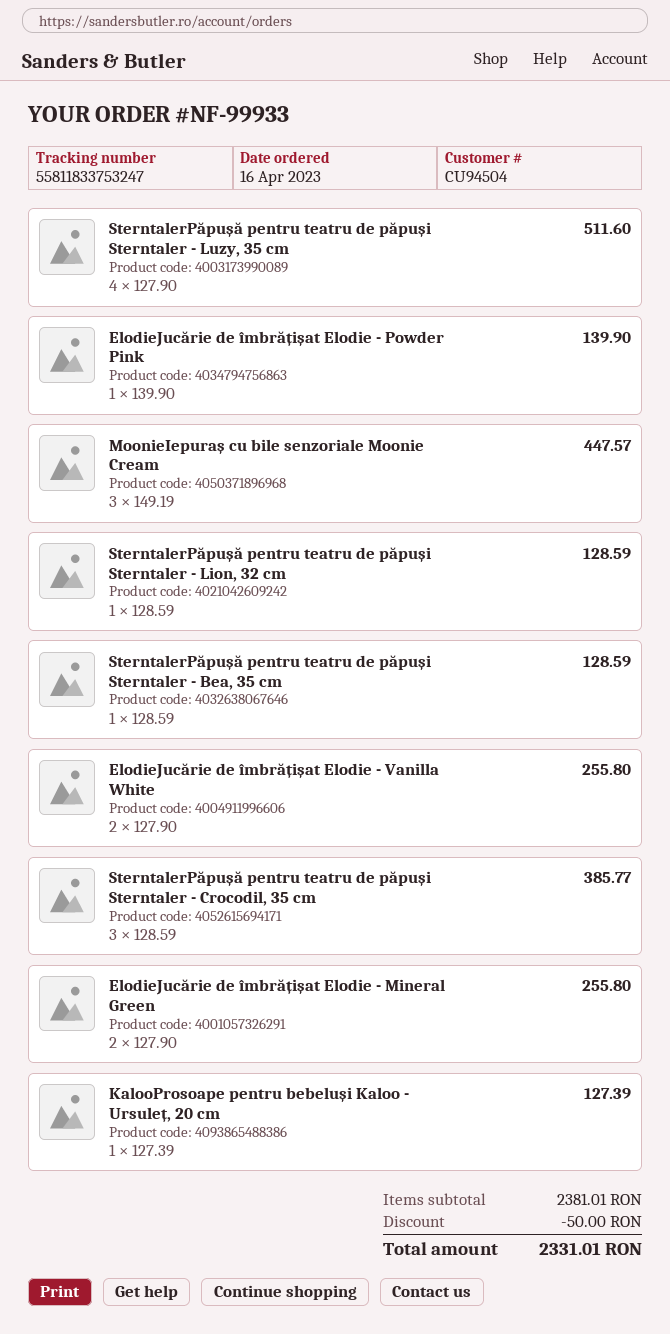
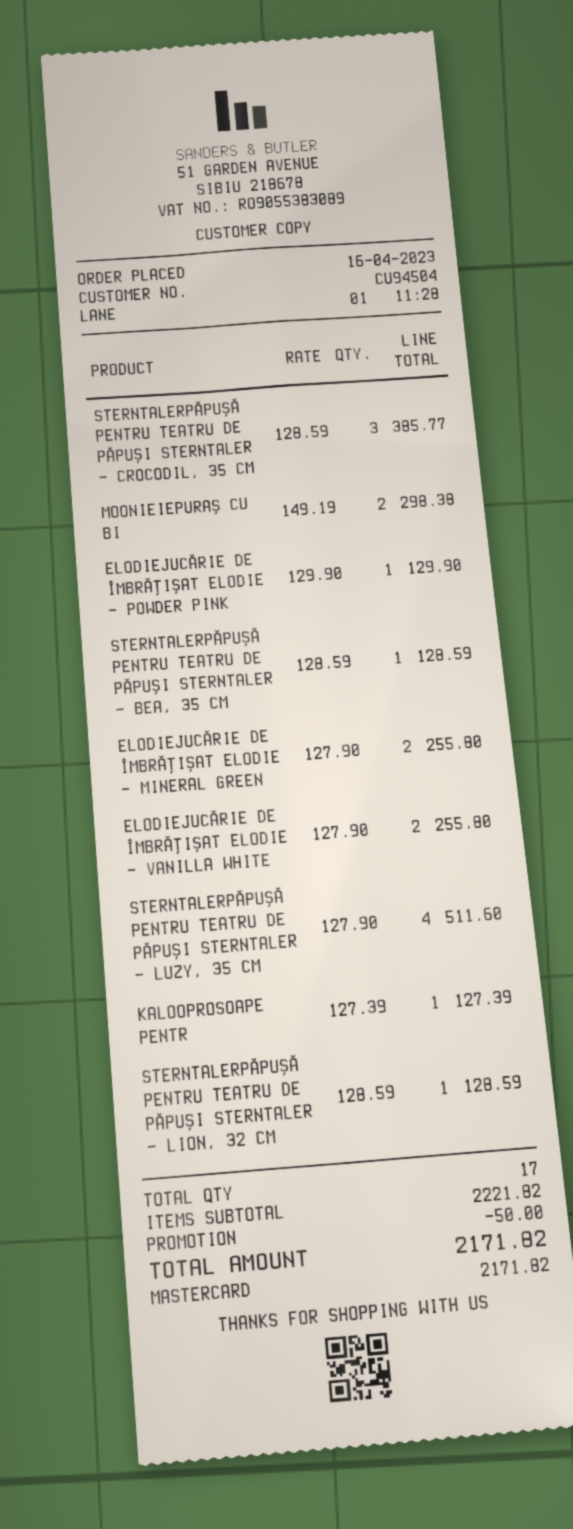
ElodieJucărie de îmbrățișat Elodie - Powder Pink: 1 x 139.90 = 139.90 -> 1 x 129.90 = 129.90
MoonieIepuraș cu bile senzoriale Moonie Cream: 3 x 149.19 = 447.57 -> 2 x 149.19 = 298.38
subtotal: 2381.01 -> 2221.82
total: 2331.01 -> 2171.82

